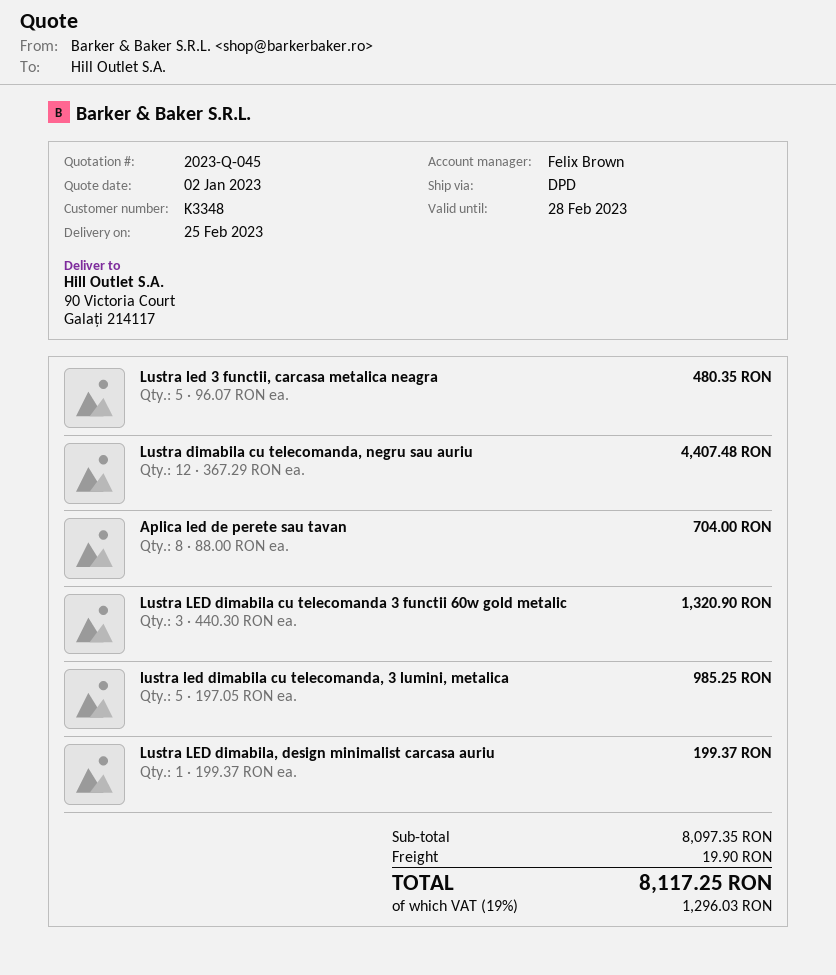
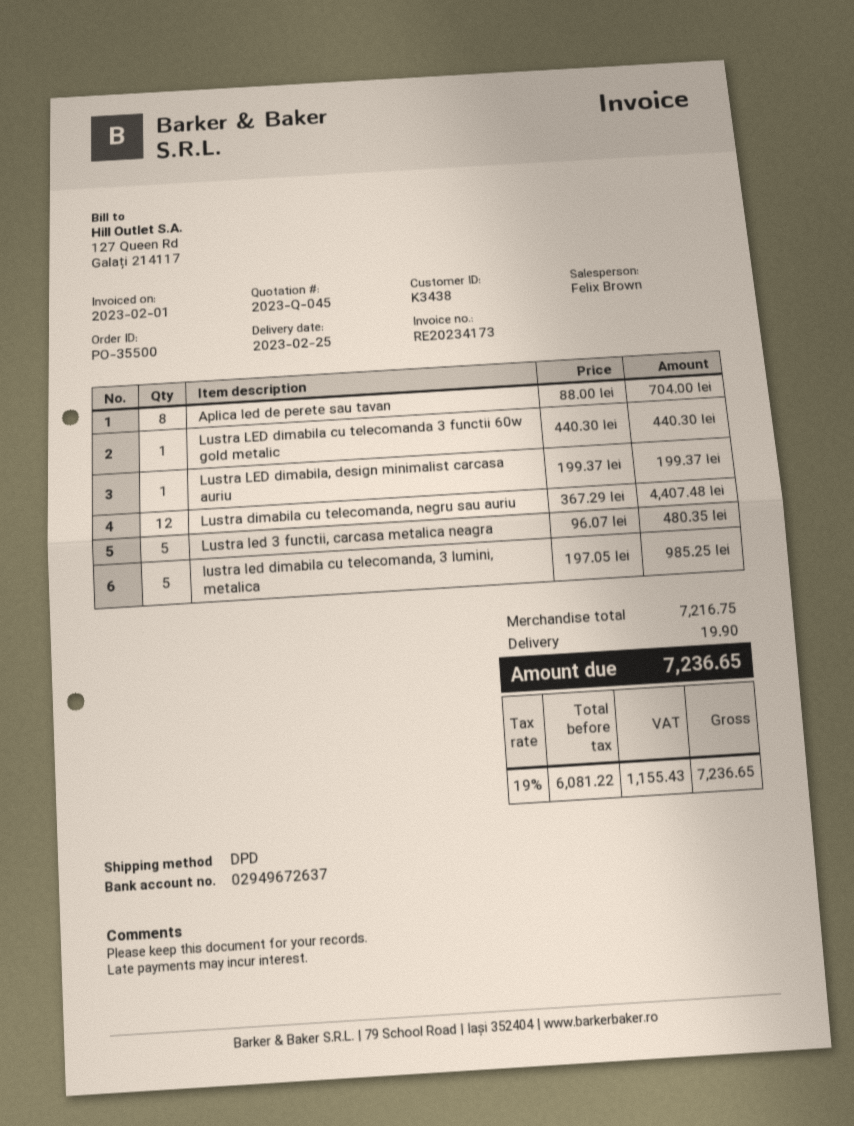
customer number: K3348 -> K3438
Lustra LED dimabila cu telecomanda 3 functii 60w gold metalic: 3 x 440.30 = 1320.90 -> 1 x 440.30 = 440.30
subtotal: 8097.35 -> 7216.75
tax: 19% = 1296.03 -> 19% = 1155.43
total: 8117.25 -> 7236.65

